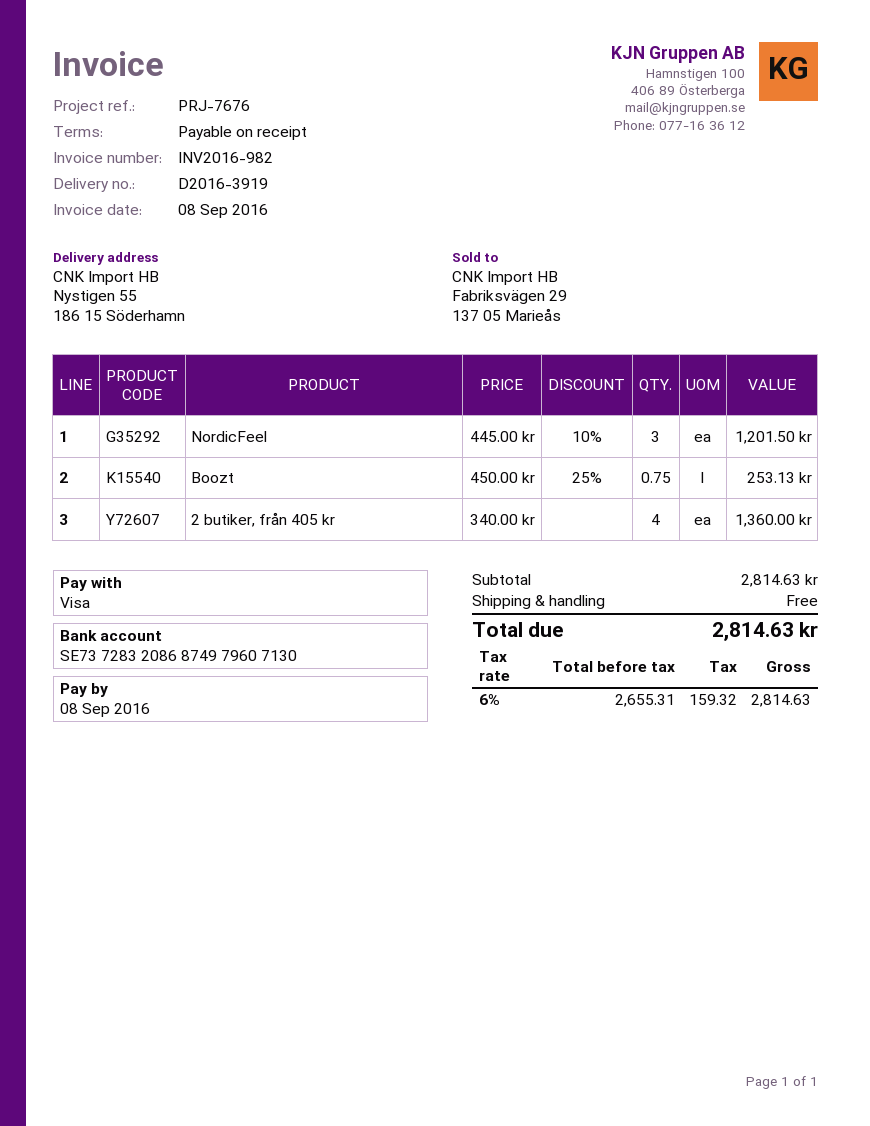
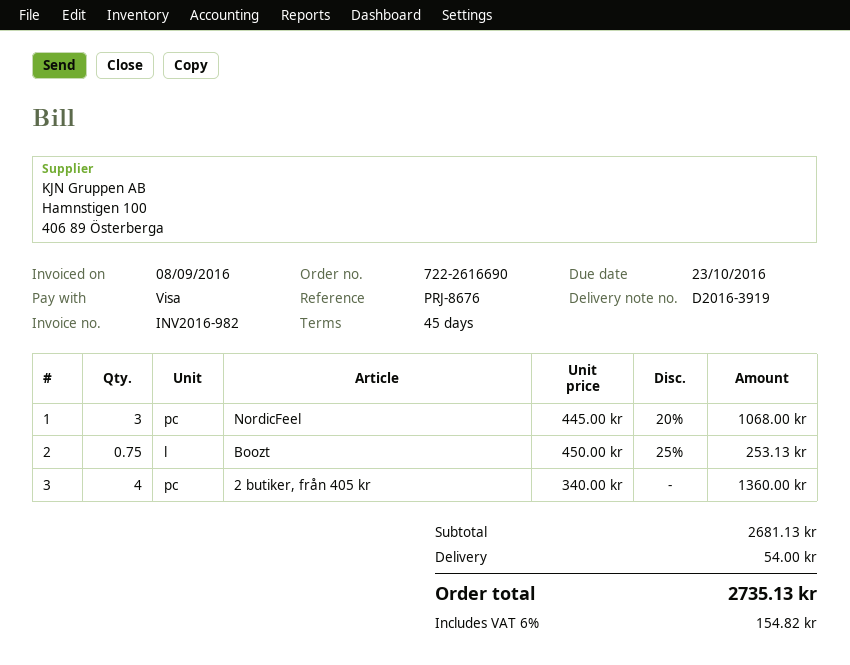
payment terms: on receipt -> 45 days
due date: 2016-09-08 -> 2016-10-23
reference: PRJ-7676 -> PRJ-8676
NordicFeel: 3 x 445.00 - 10% = 1201.50 -> 3 x 445.00 - 20% = 1068.00
subtotal: 2814.63 -> 2681.13
shipping: 0.00 -> 54.00
tax: 6% = 159.32 -> 6% = 154.82
total: 2814.63 -> 2735.13

